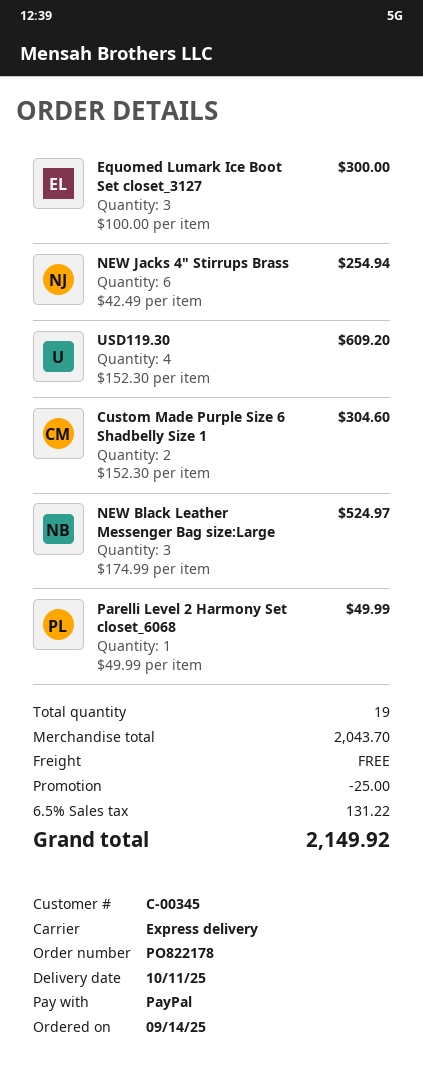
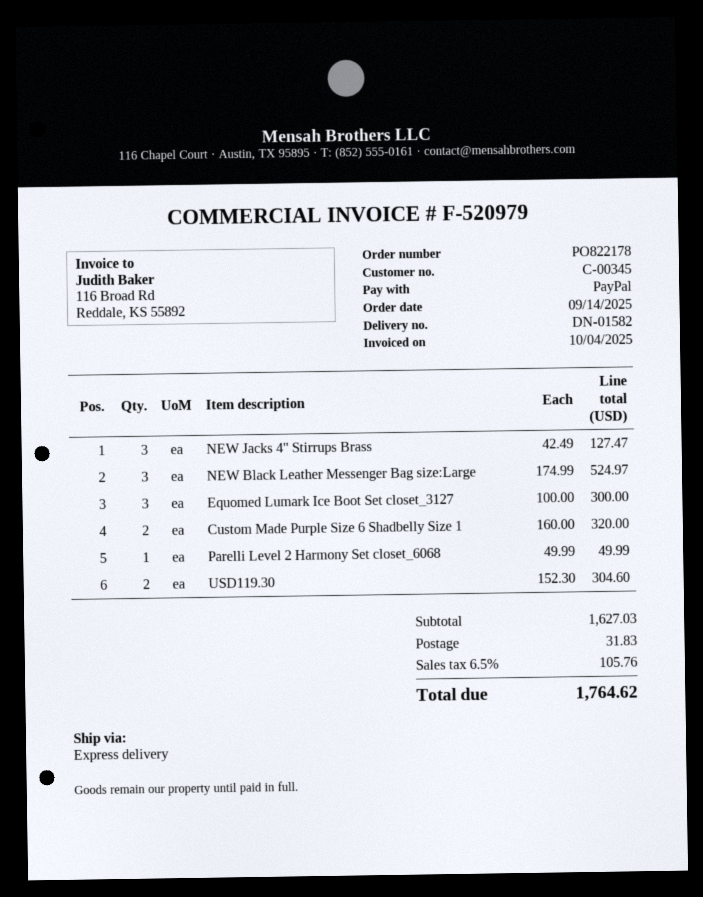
NEW Jacks 4" Stirrups Brass: 6 x 42.49 = 254.94 -> 3 x 42.49 = 127.47
USD119.30: 4 x 152.30 = 609.20 -> 2 x 152.30 = 304.60
Custom Made Purple Size 6 Shadbelly Size 1: 2 x 152.30 = 304.60 -> 2 x 160.00 = 320.00
subtotal: 2043.70 -> 1627.03
discount: 25.00 -> none
shipping: 0.00 -> 31.83
tax: 6.5% = 131.22 -> 6.5% = 105.76
total: 2149.92 -> 1764.62

